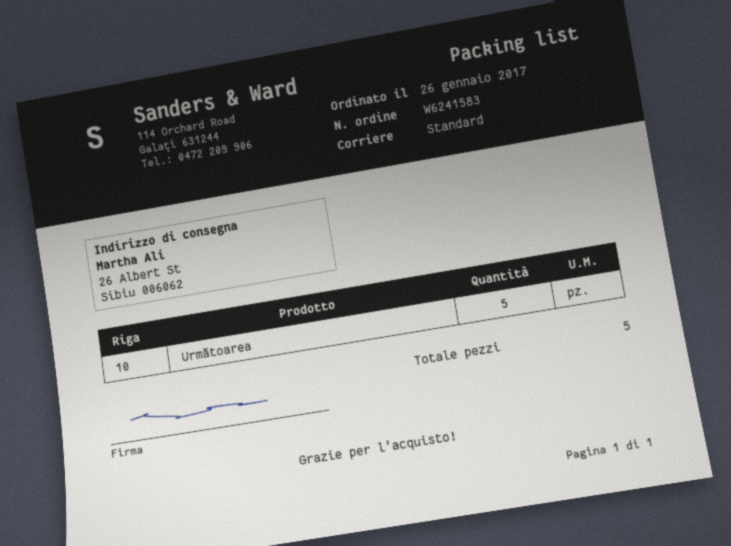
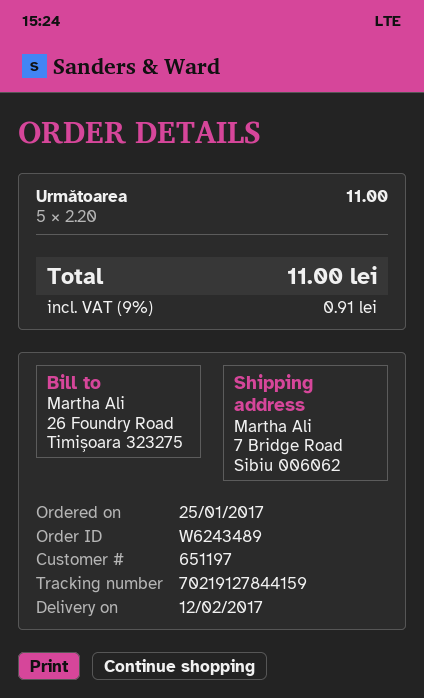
order number: W6241583 -> W6243489
order date: 2017-01-26 -> 2017-01-25
ship to: 26 Albert St, Sibiu 006062 -> 7 Bridge Road, Sibiu 006062

